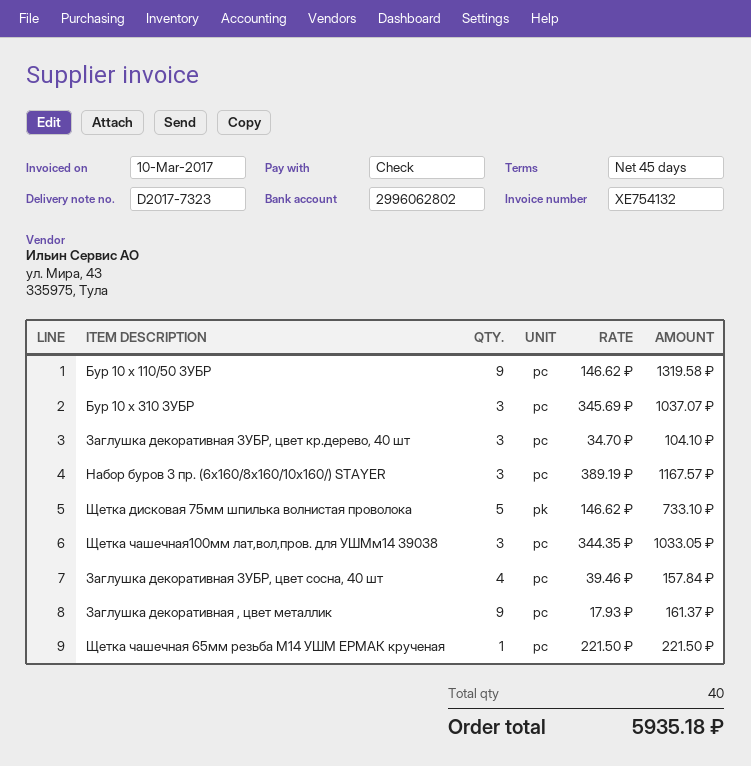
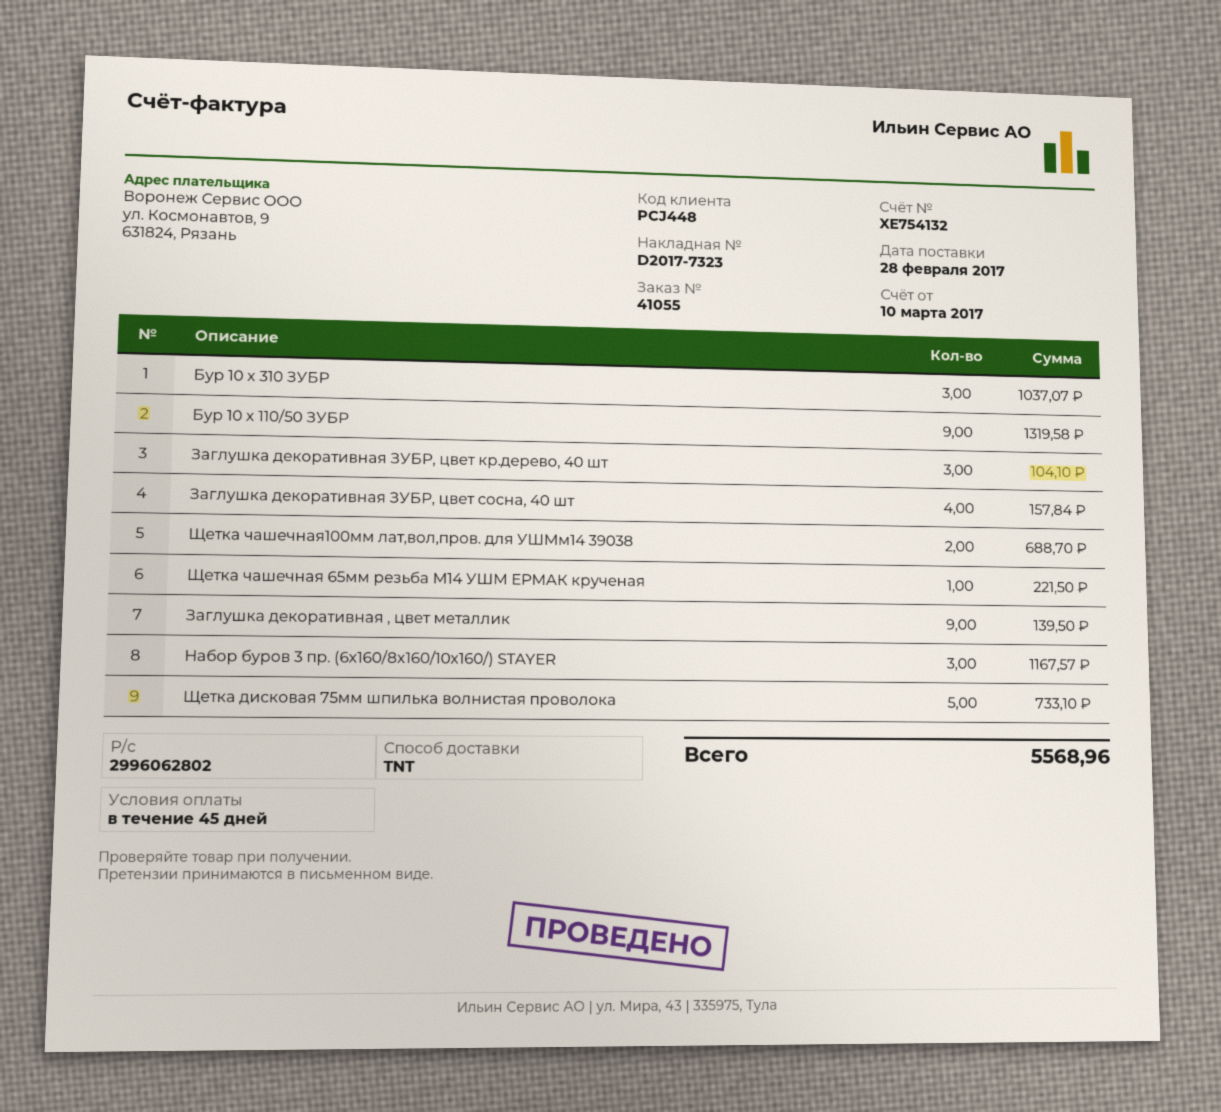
Щетка чашечная100мм лат,вол,пров. для УШМм14 39038: 3 for 1033.05 -> 2 for 688.70
Заглушка декоративная , цвет металлик: 9 for 161.37 -> 9 for 139.50
total: 5935.18 -> 5568.96

